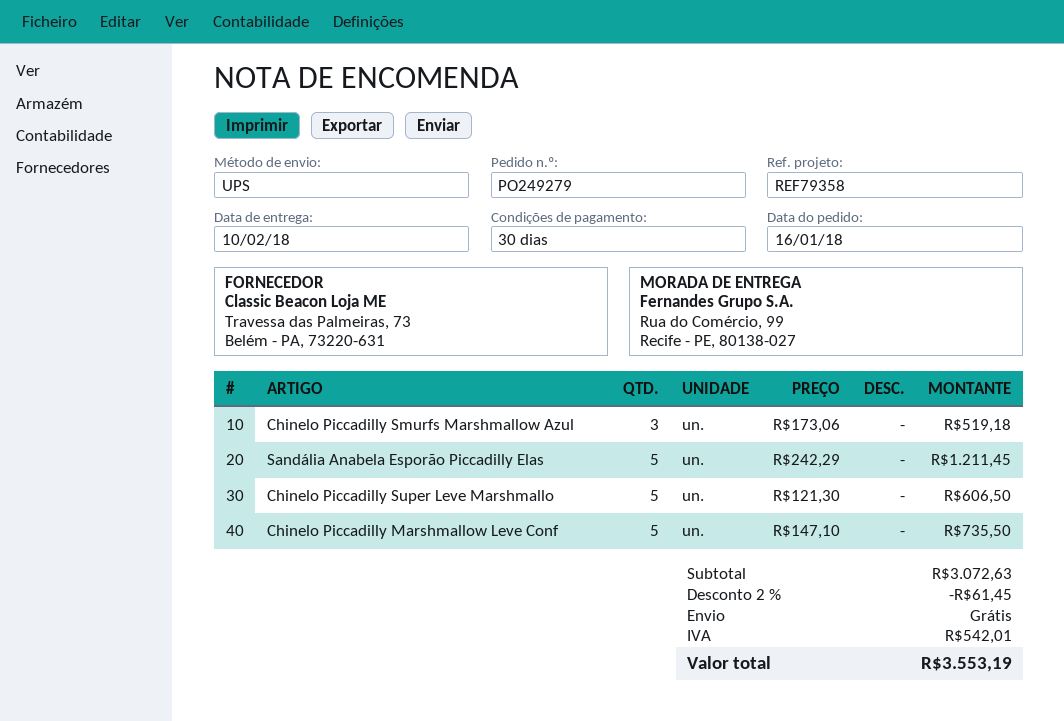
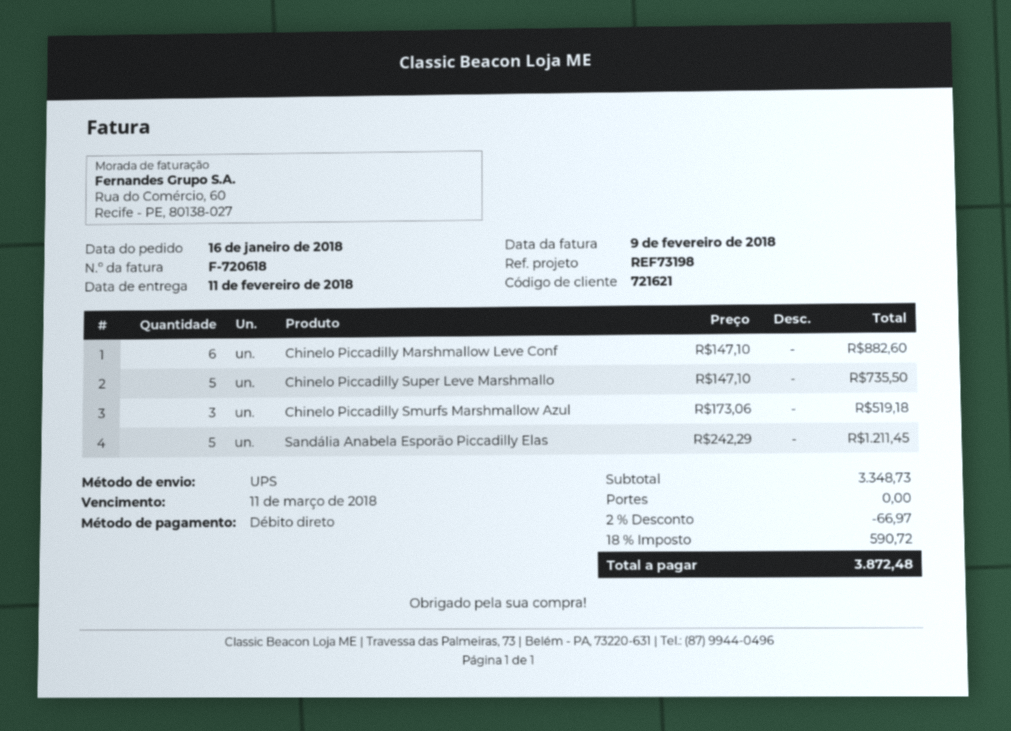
delivery date: 2018-02-10 -> 2018-02-11
reference: REF79358 -> REF73198
Chinelo Piccadilly Super Leve Marshmallo: 5 x 121.30 = 606.50 -> 5 x 147.10 = 735.50
Chinelo Piccadilly Marshmallow Leve Conf: 5 x 147.10 = 735.50 -> 6 x 147.10 = 882.60
subtotal: 3072.63 -> 3348.73
discount: 2% = 61.45 -> 2% = 66.97
tax: 542.01 -> 590.72
total: 3553.19 -> 3872.48

